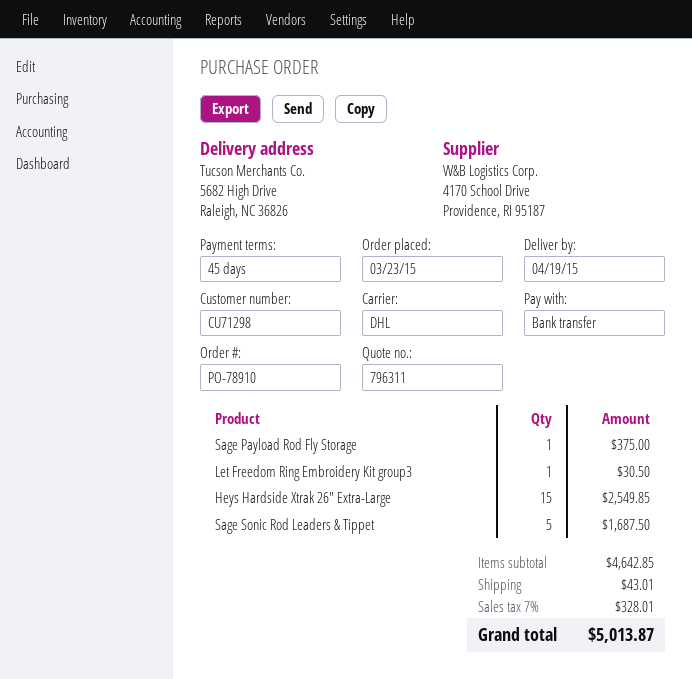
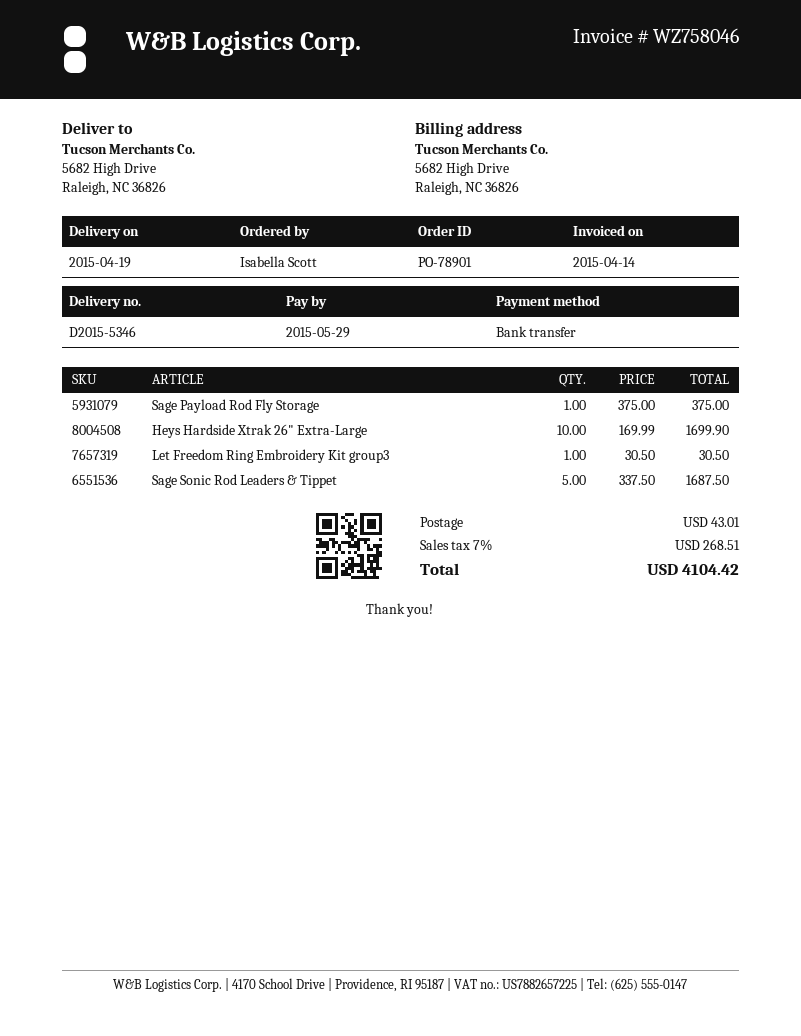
order number: PO-78910 -> PO-78901
Heys Hardside Xtrak 26" Extra-Large: 15 for 2549.85 -> 10 for 1699.90
tax: 7% = 328.01 -> 7% = 268.51
total: 5013.87 -> 4104.42

